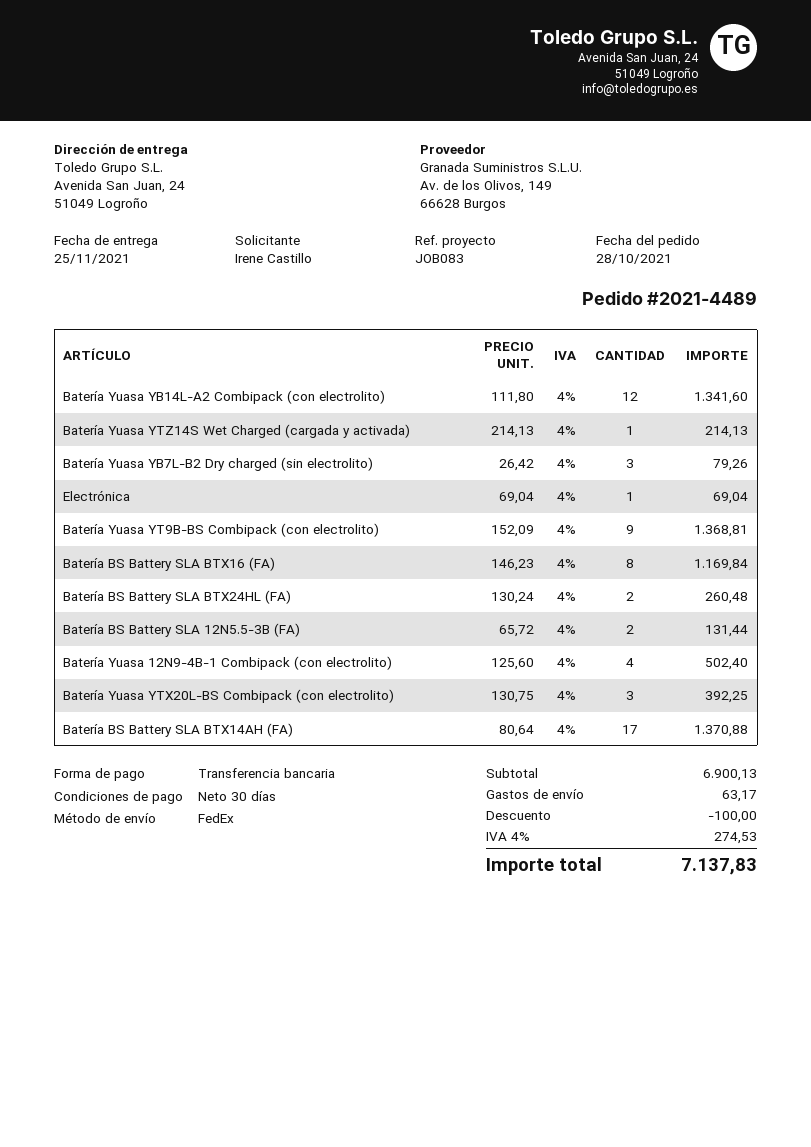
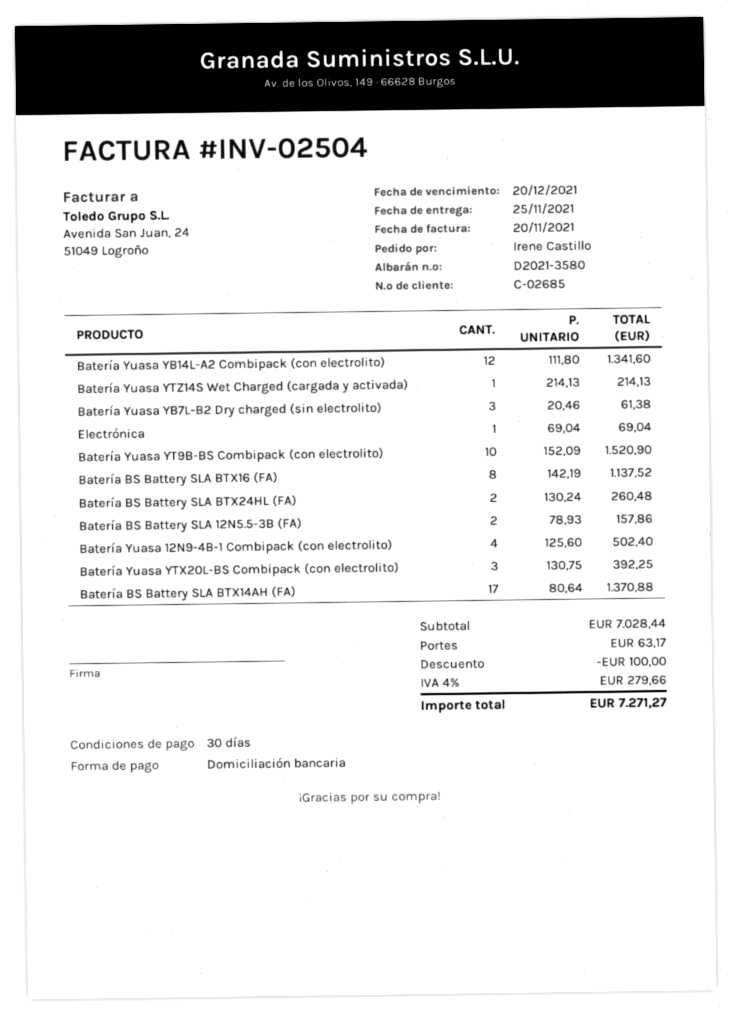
payment method: bank transfer -> direct debit
Batería Yuasa YB7L-B2 Dry charged (sin electrolito): 3 x 26.42 = 79.26 -> 3 x 20.46 = 61.38
Batería Yuasa YT9B-BS Combipack (con electrolito): 9 x 152.09 = 1368.81 -> 10 x 152.09 = 1520.90
Batería BS Battery SLA BTX16 (FA): 8 x 146.23 = 1169.84 -> 8 x 142.19 = 1137.52
Batería BS Battery SLA 12N5.5-3B (FA): 2 x 65.72 = 131.44 -> 2 x 78.93 = 157.86
subtotal: 6900.13 -> 7028.44
tax: 4% = 274.53 -> 4% = 279.66
total: 7137.83 -> 7271.27

